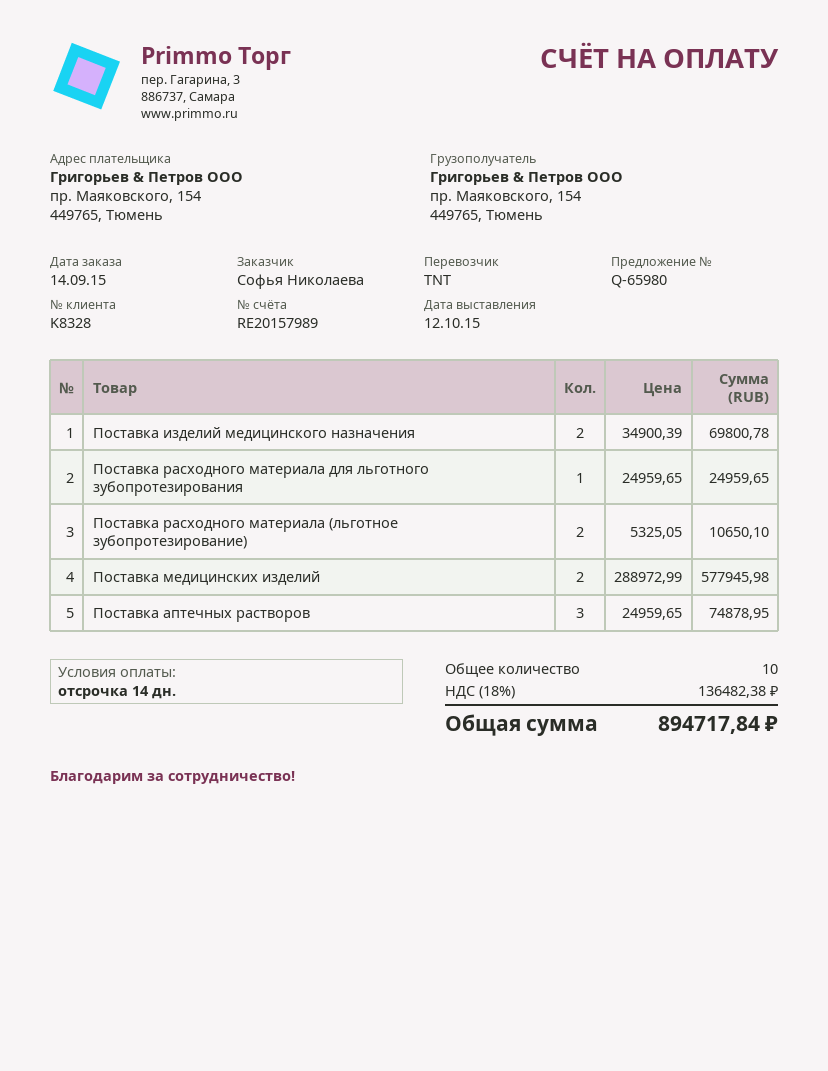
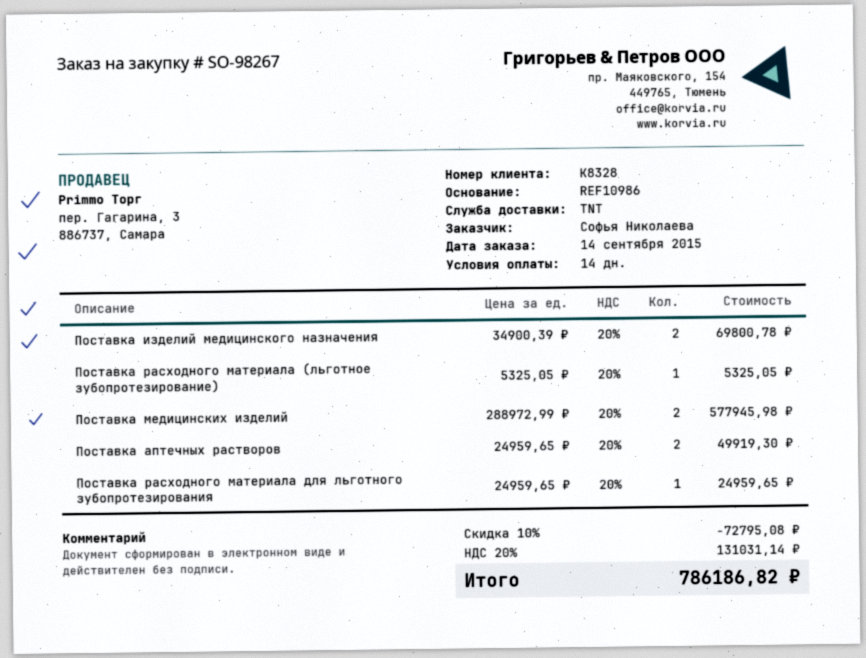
Поставка расходного материала (льготное зубопротезирование): 2 x 5325.05 = 10650.10 -> 1 x 5325.05 = 5325.05
Поставка аптечных растворов: 3 x 24959.65 = 74878.95 -> 2 x 24959.65 = 49919.30
discount: none -> 10% = 72795.08
tax: 18% = 136482.38 -> 20% = 131031.14
total: 894717.84 -> 786186.82

